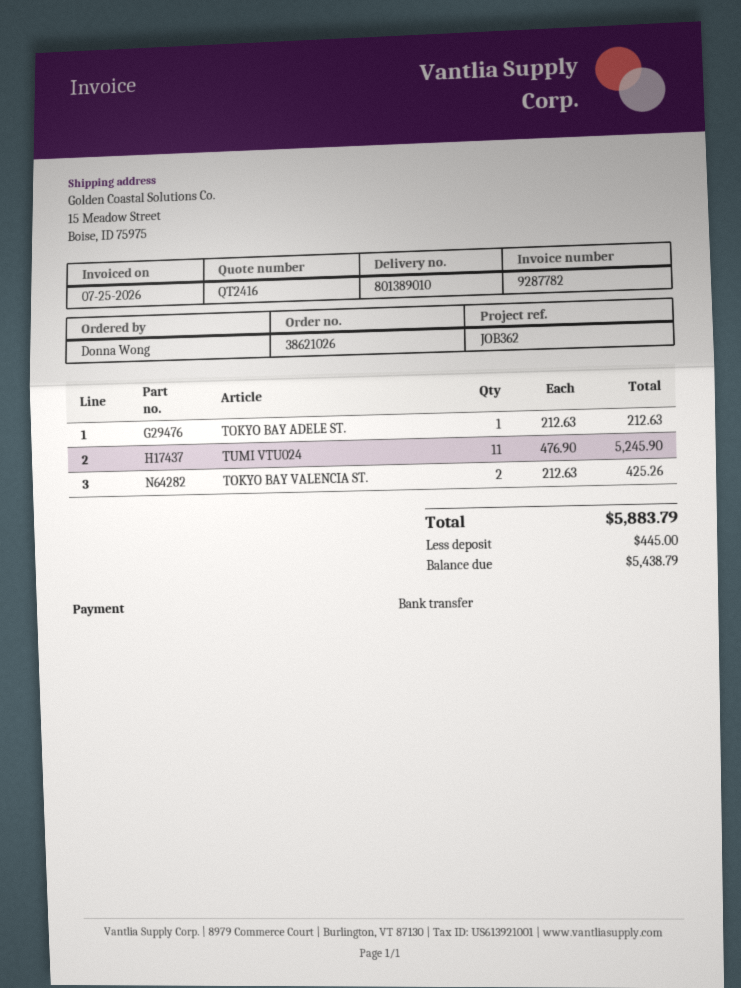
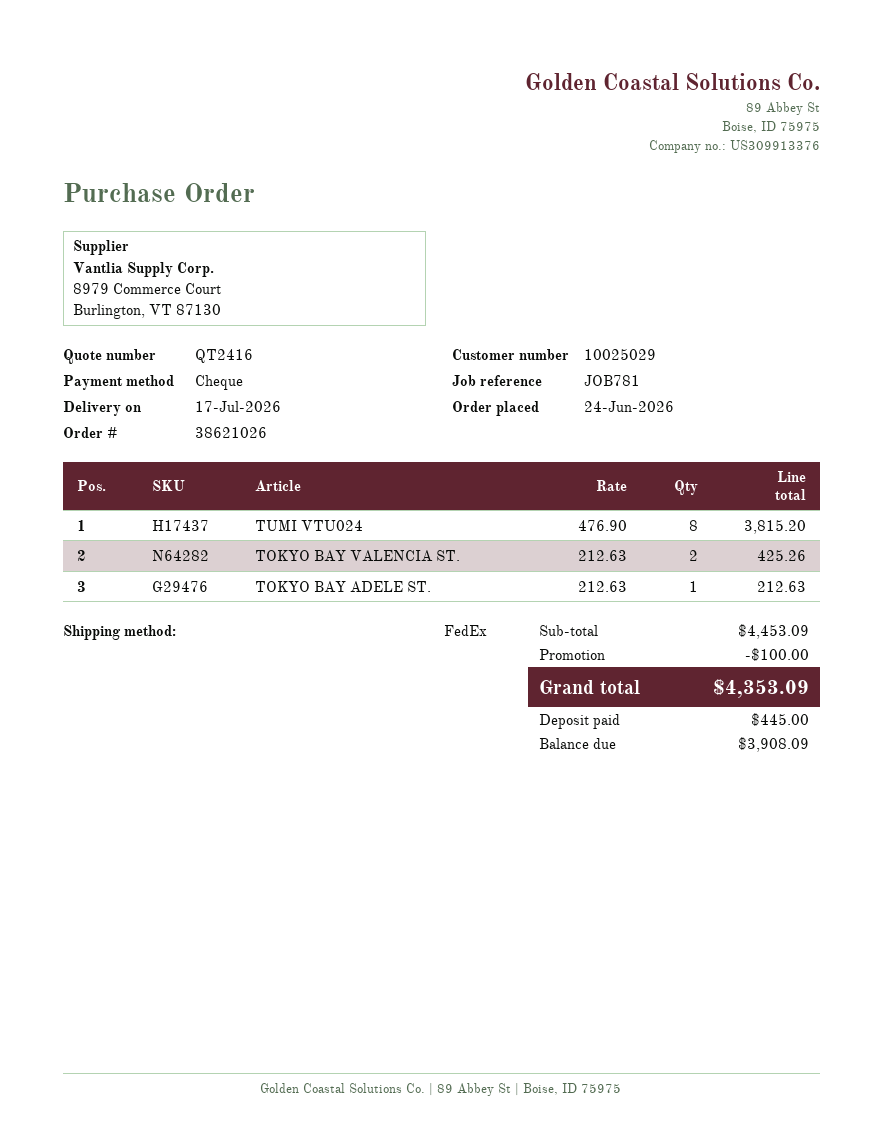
reference: JOB362 -> JOB781
payment method: bank transfer -> cheque
TUMI VTU024: 11 x 476.90 = 5245.90 -> 8 x 476.90 = 3815.20
discount: none -> 100.00
total: 5883.79 -> 4353.09
balance: 5438.79 -> 3908.09

